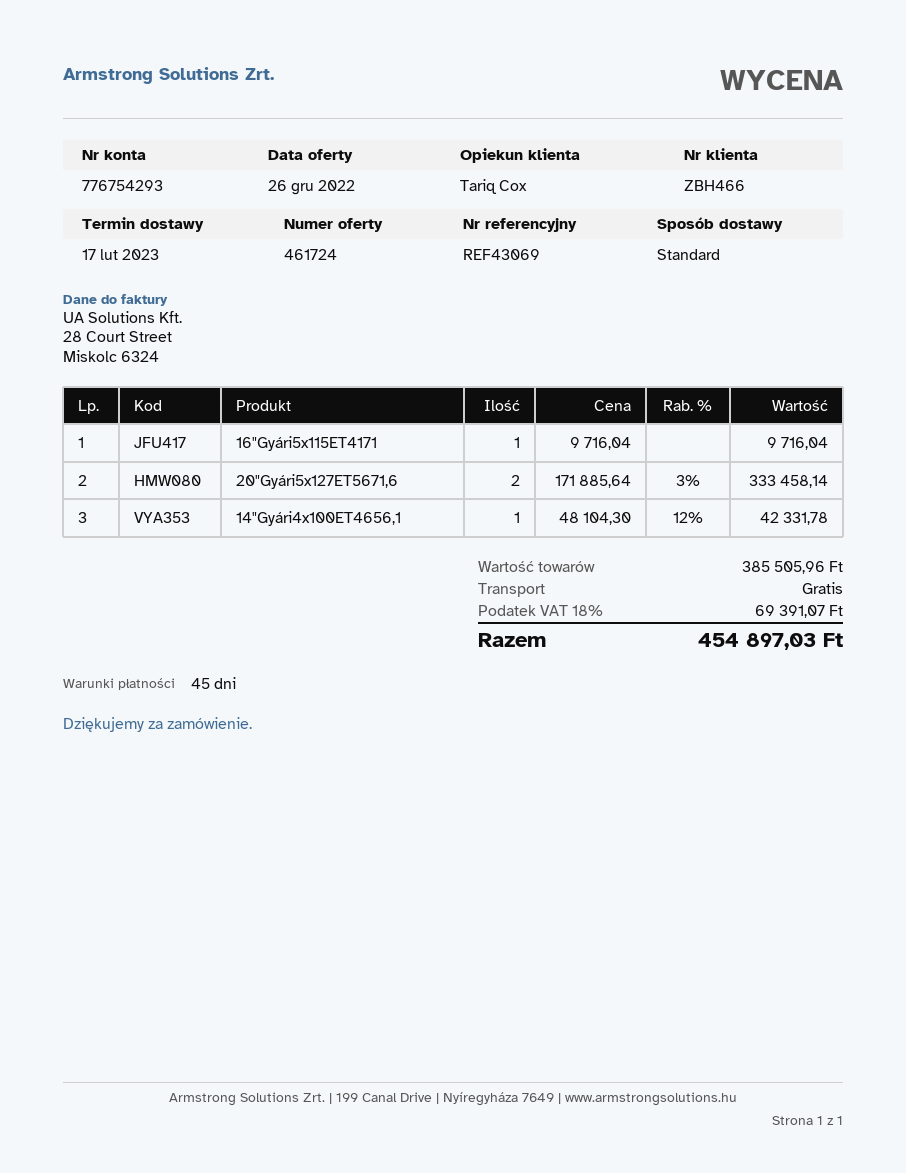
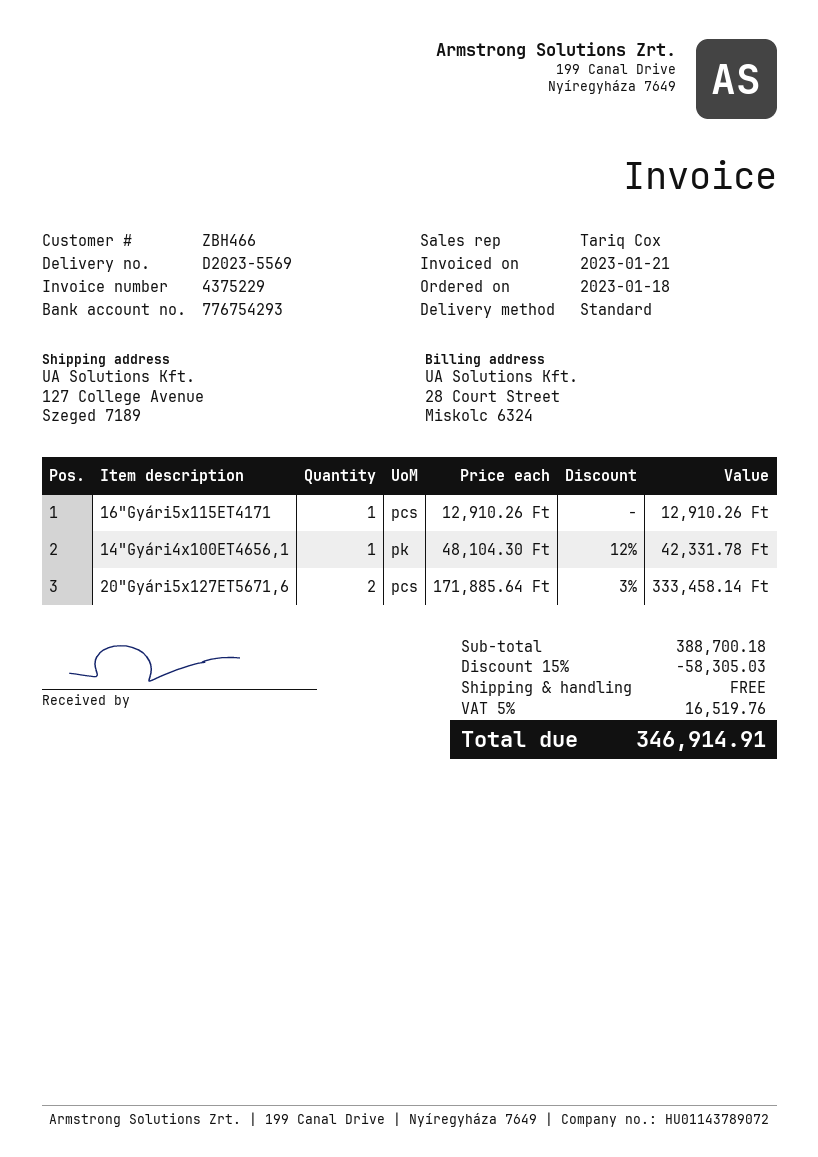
16"Gyári5x115ET4171: 1 x 9716.04 = 9716.04 -> 1 x 12910.26 = 12910.26
subtotal: 385505.96 -> 388700.18
discount: none -> 15% = 58305.03
tax: 18% = 69391.07 -> 5% = 16519.76
total: 454897.03 -> 346914.91

